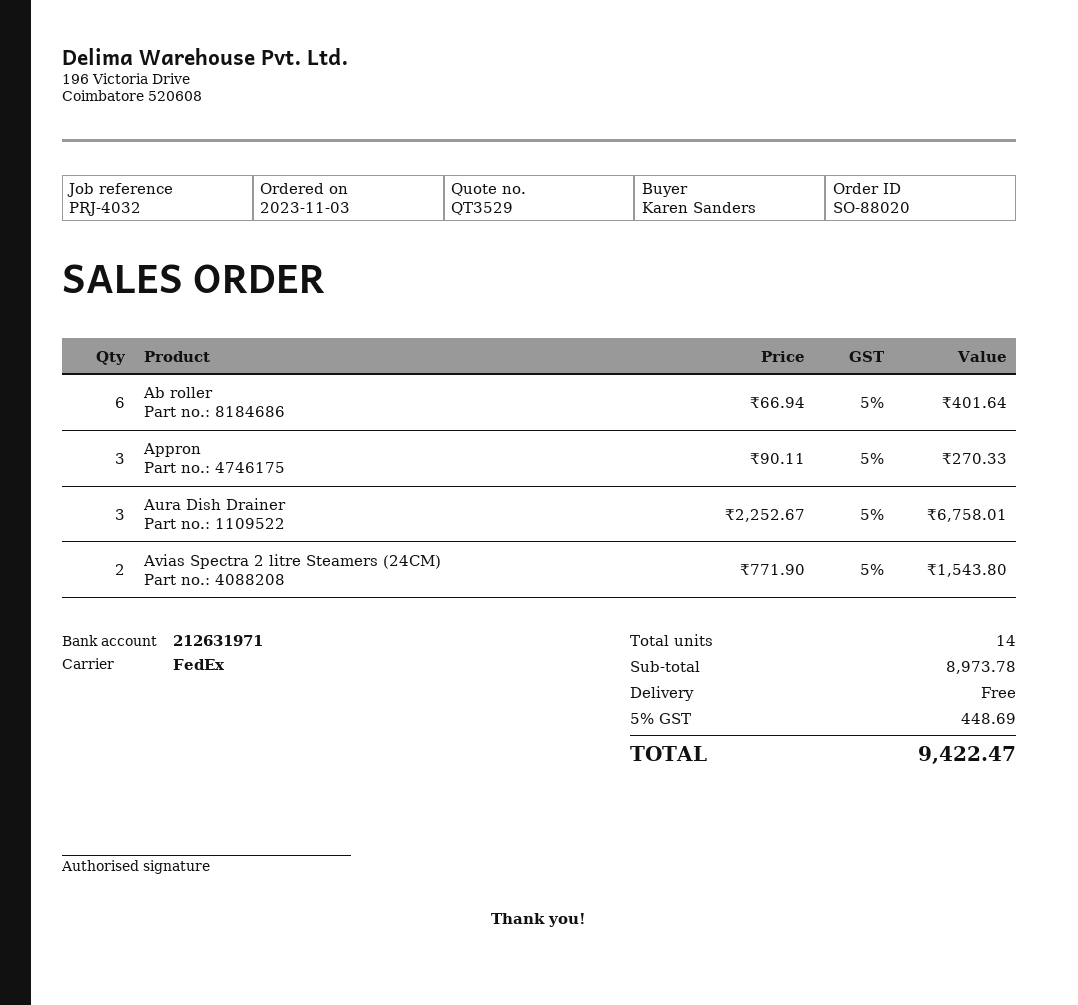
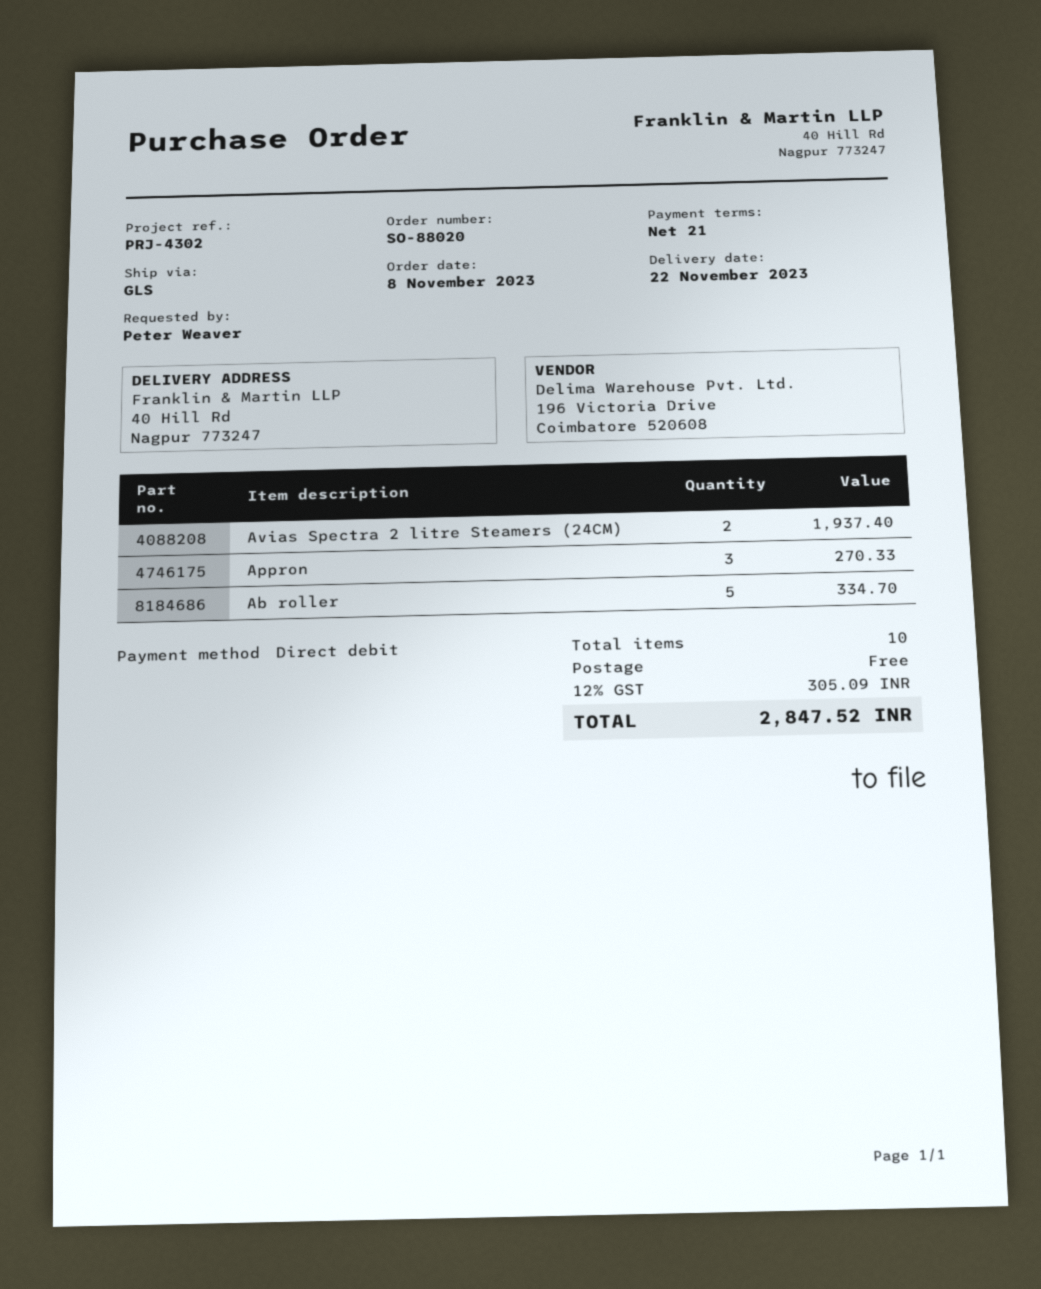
order date: 2023-11-03 -> 2023-11-08
reference: PRJ-4032 -> PRJ-4302
ordered by: Karen Sanders -> Peter Weaver
shipping method: FedEx -> GLS
Ab roller: 6 for 401.64 -> 5 for 334.70
Aura Dish Drainer: 3 for 6758.01 -> none
Avias Spectra 2 litre Steamers (24CM): 2 for 1543.80 -> 2 for 1937.40
total quantity: 14 -> 10
tax: 5% = 448.69 -> 12% = 305.09
total: 9422.47 -> 2847.52

